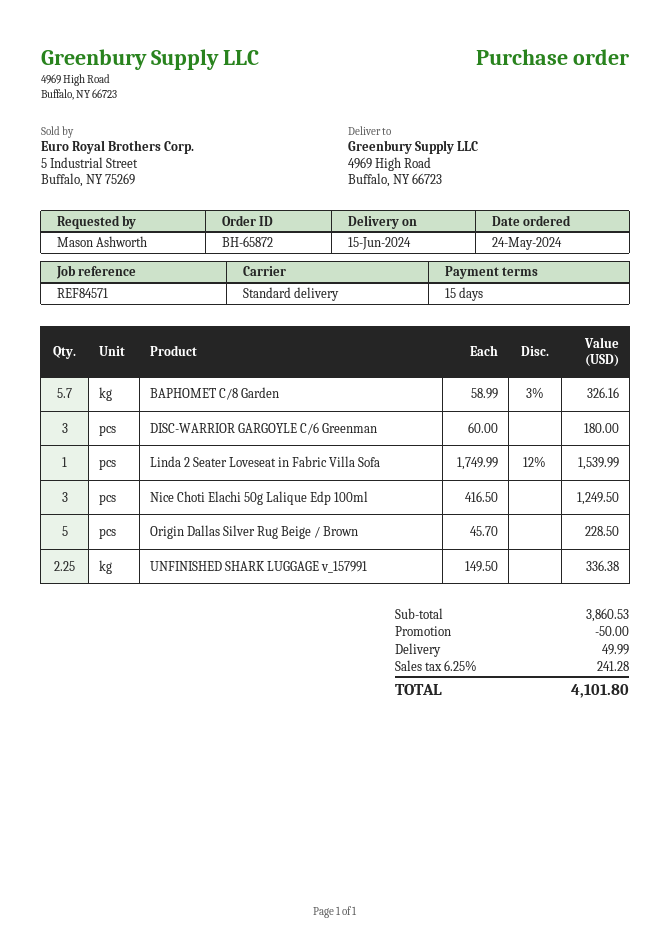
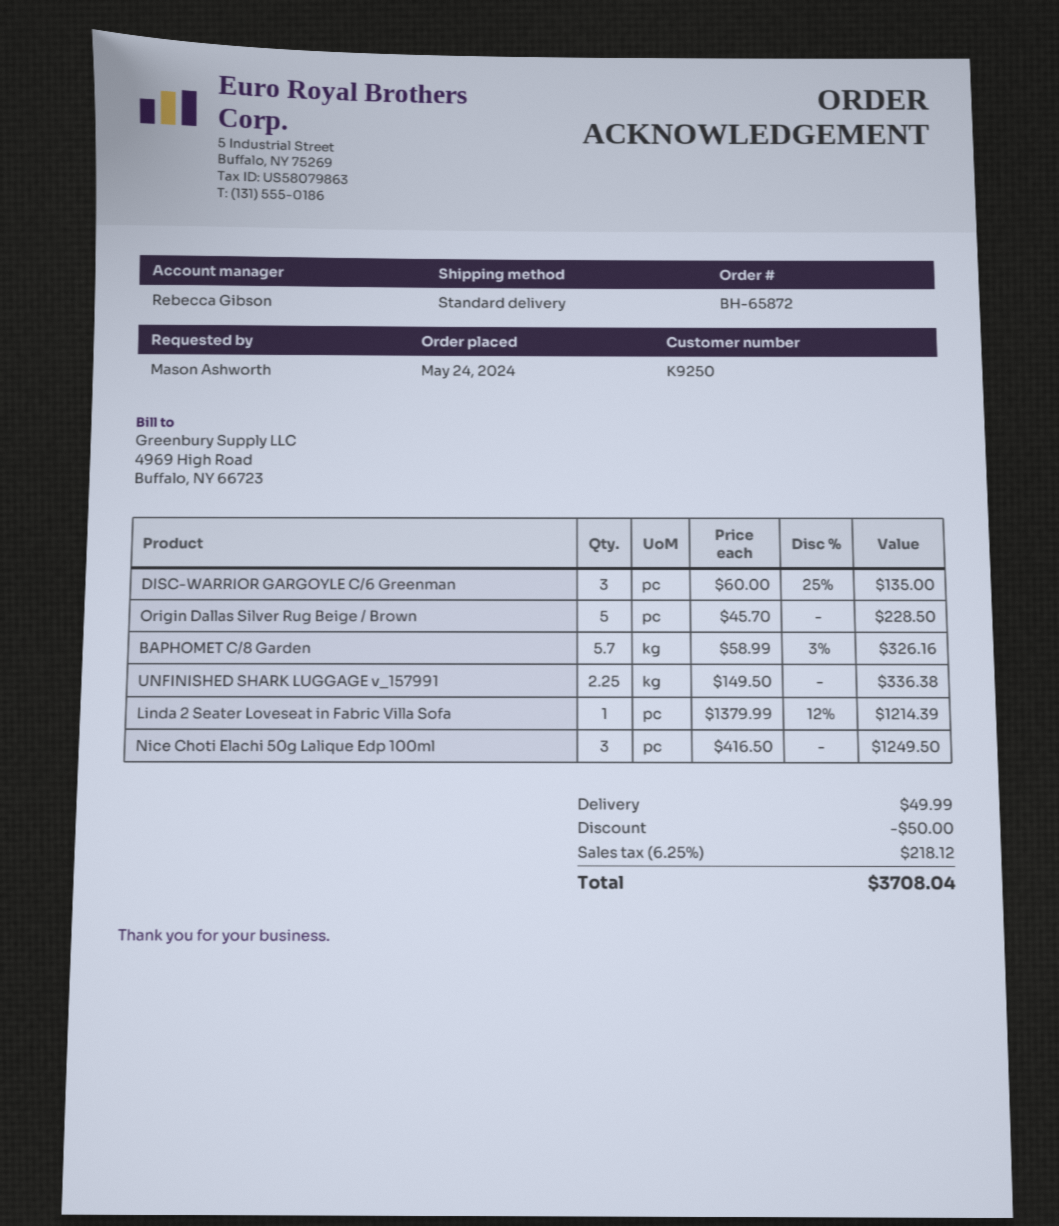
DISC-WARRIOR GARGOYLE C/6 Greenman: 3 x 60.00 = 180.00 -> 3 x 60.00 - 25% = 135.00
Linda 2 Seater Loveseat in Fabric Villa Sofa: 1 x 1749.99 - 12% = 1539.99 -> 1 x 1379.99 - 12% = 1214.39
tax: 6.25% = 241.28 -> 6.25% = 218.12
total: 4101.80 -> 3708.04

